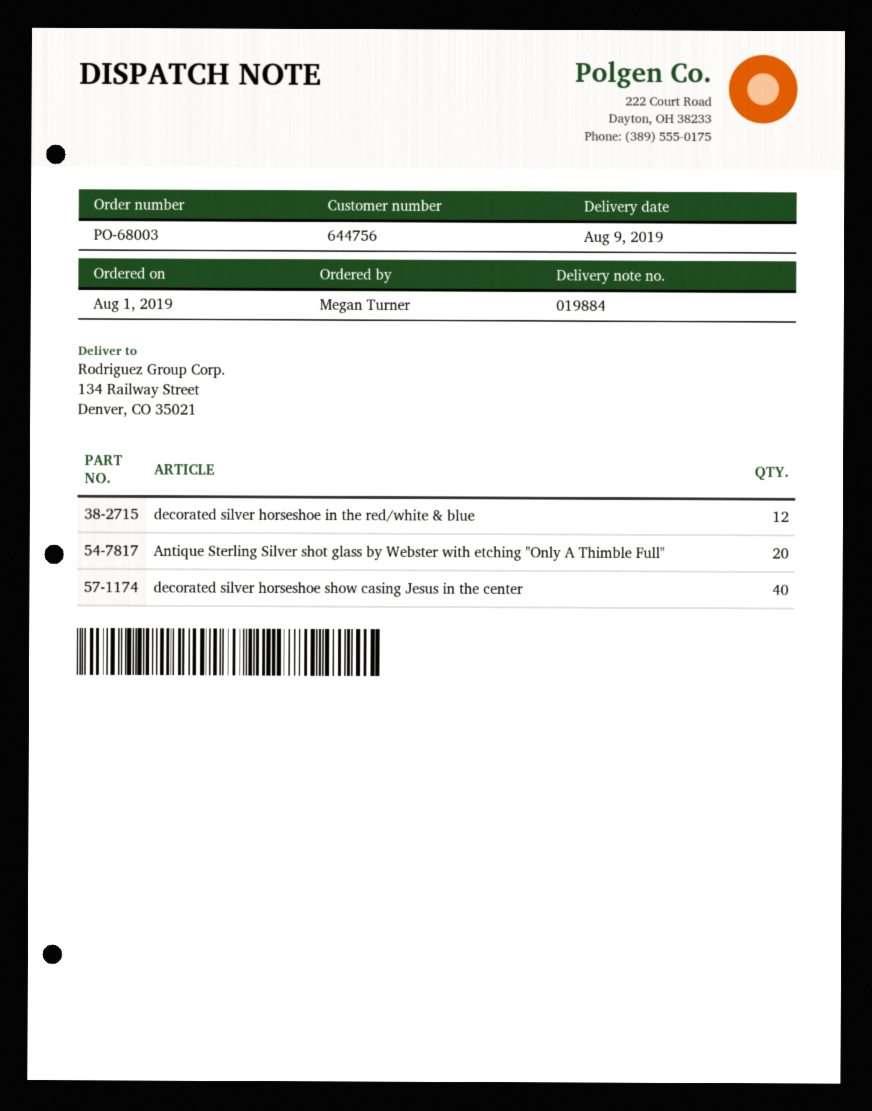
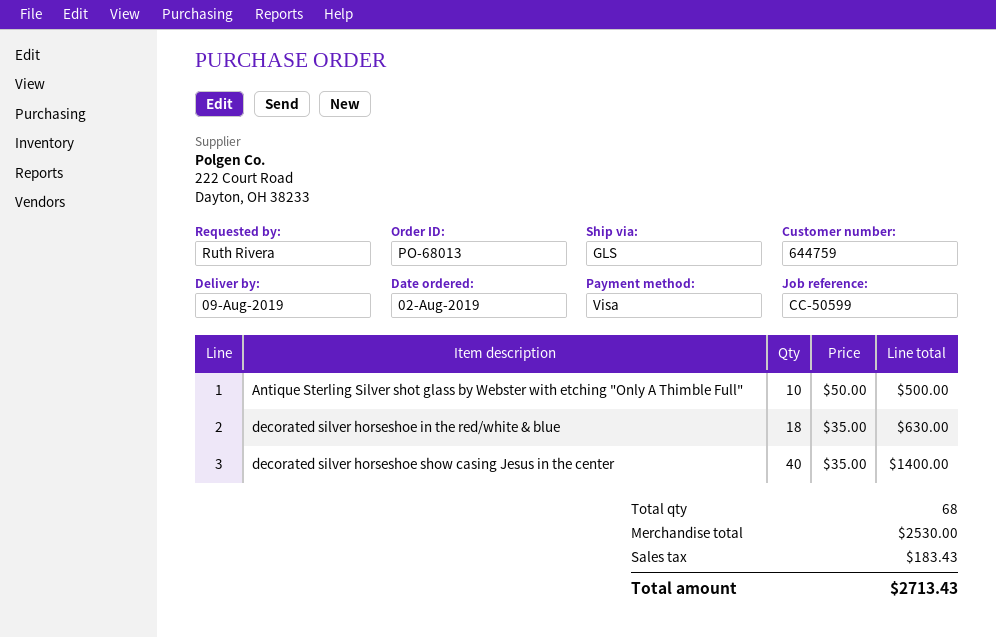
order number: PO-68003 -> PO-68013
order date: 2019-08-01 -> 2019-08-02
customer number: 644756 -> 644759
ordered by: Megan Turner -> Ruth Rivera
decorated silver horseshoe in the red/white & blue: 12 -> 18
Antique Sterling Silver shot glass by Webster with etching "Only A Thimble Full": 20 -> 10

